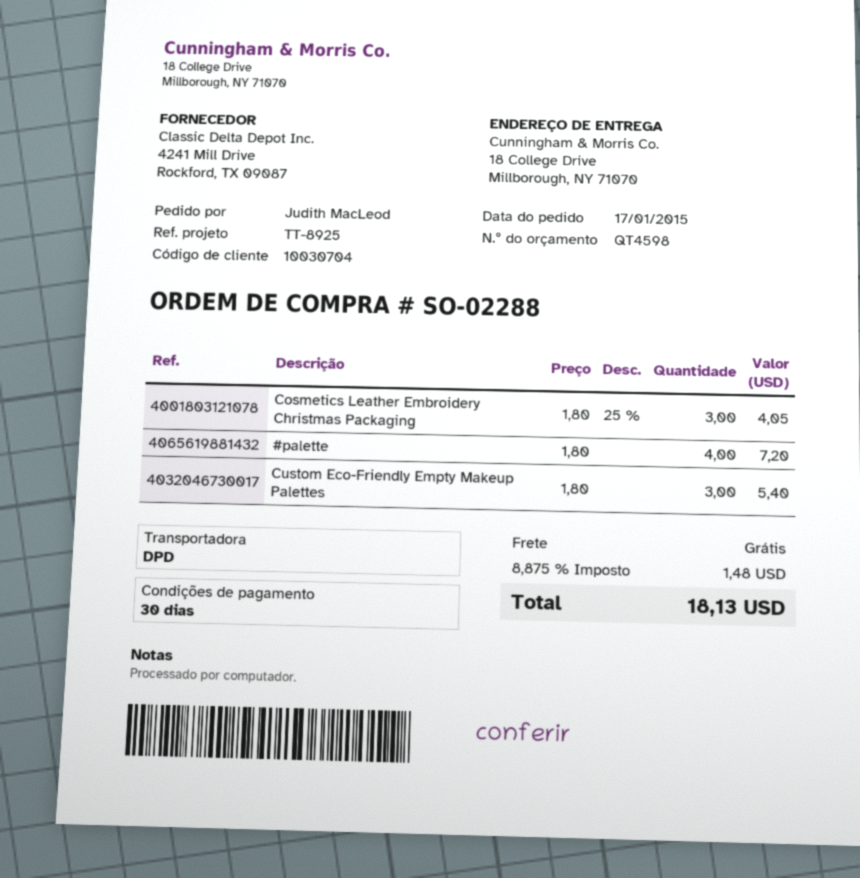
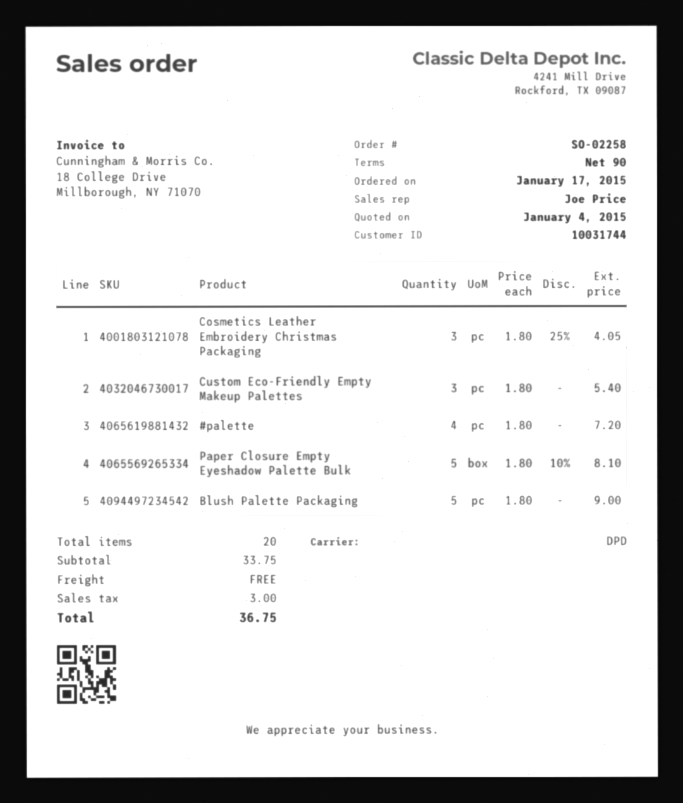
order number: SO-02288 -> SO-02258
payment terms: 30 days -> 90 days
customer number: 10030704 -> 10031744
Paper Closure Empty Eyeshadow Palette Bulk: none -> 5 x 1.80 - 10% = 8.10
Blush Palette Packaging: none -> 5 x 1.80 = 9.00
tax: 1.48 -> 3.00
total: 18.13 -> 36.75

